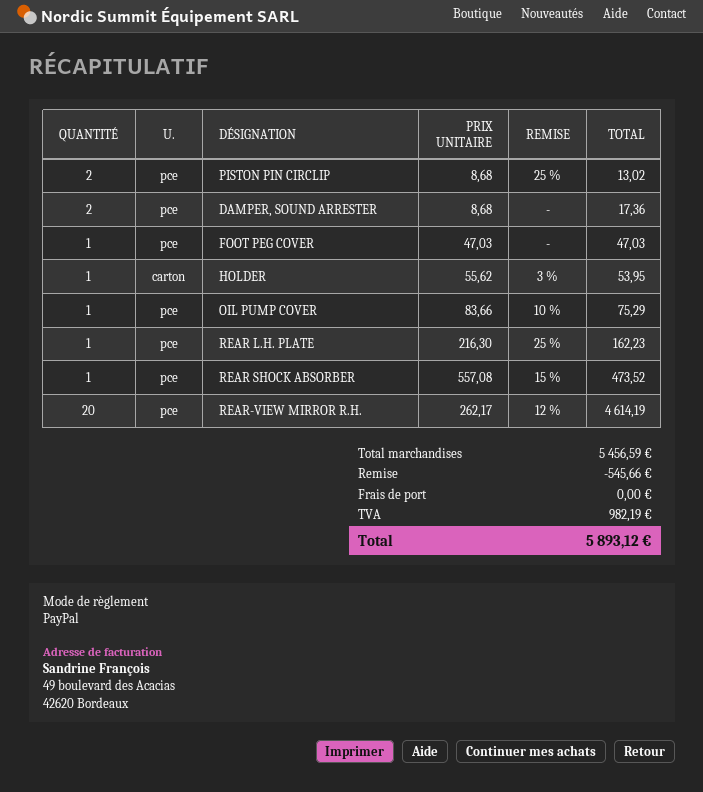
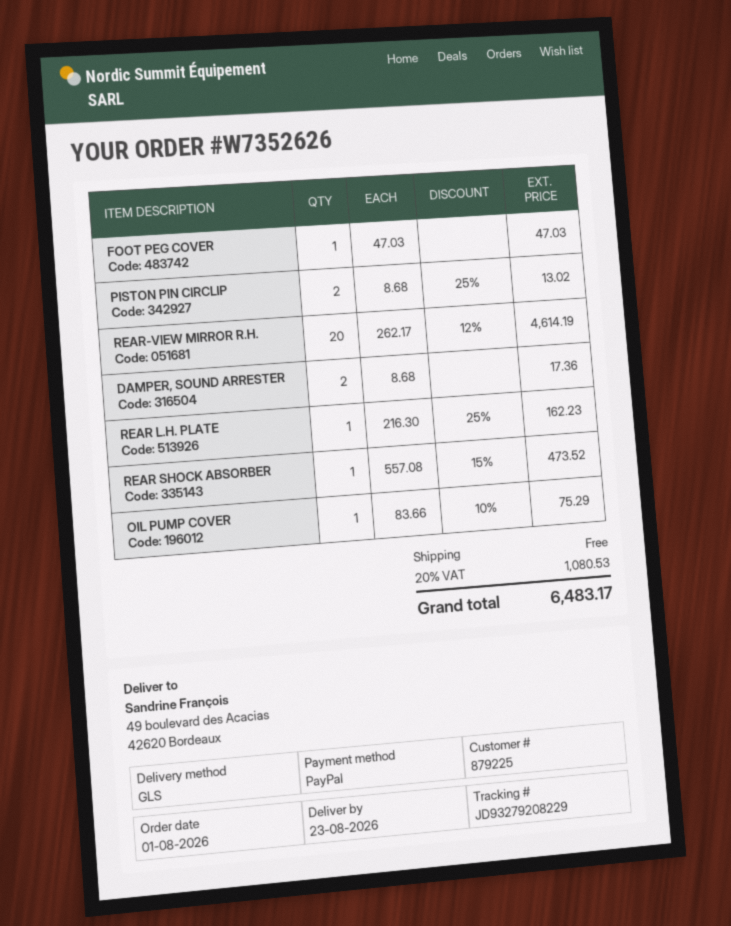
HOLDER: 1 x 55.62 - 3% = 53.95 -> none
discount: 545.66 -> none
tax: 982.19 -> 1080.53
total: 5893.12 -> 6483.17

